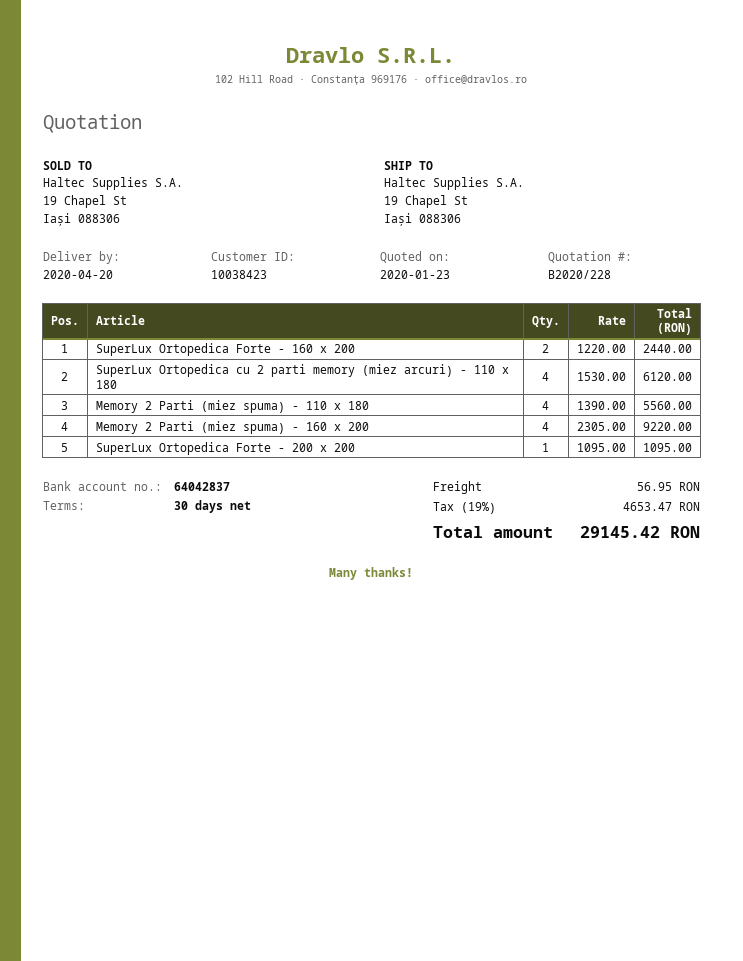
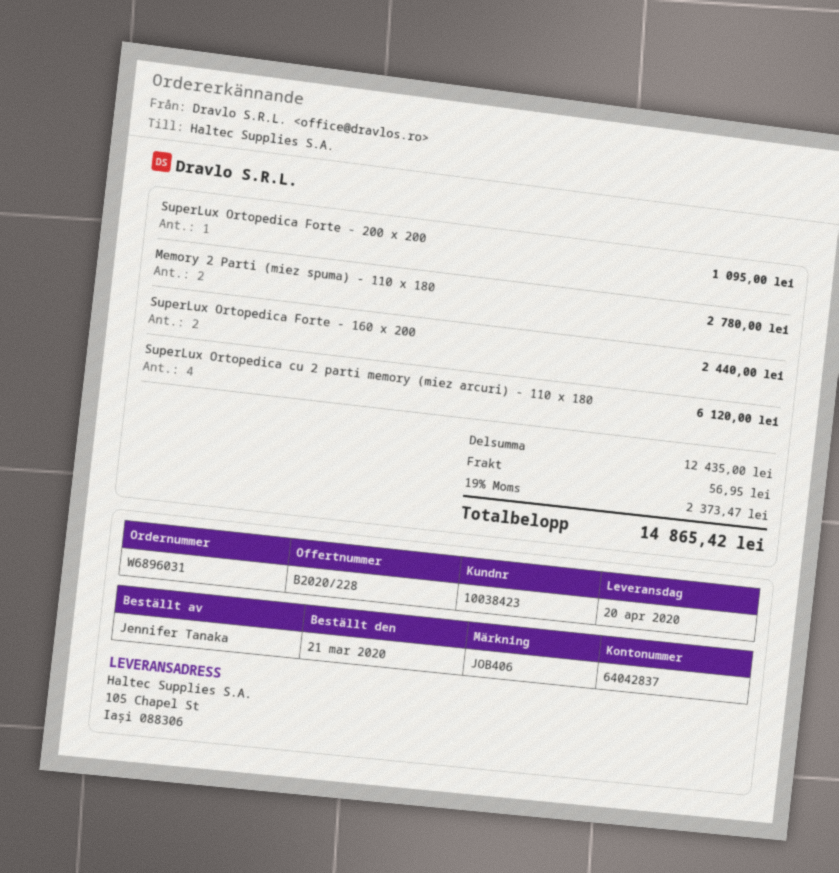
ship to: 19 Chapel St, Iași 088306 -> 105 Chapel St, Iași 088306
Memory 2 Parti (miez spuma) - 110 x 180: 4 for 5560.00 -> 2 for 2780.00
Memory 2 Parti (miez spuma) - 160 x 200: 4 for 9220.00 -> none
tax: 19% = 4653.47 -> 19% = 2373.47
total: 29145.42 -> 14865.42

